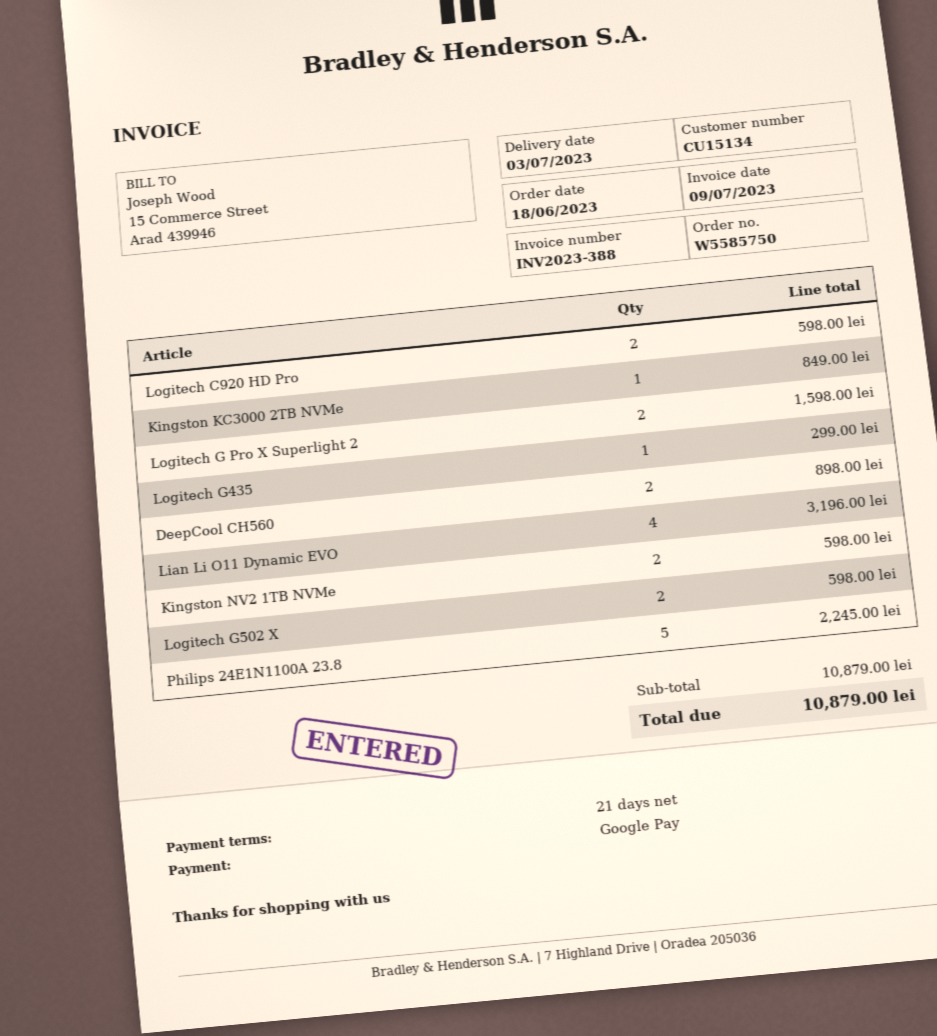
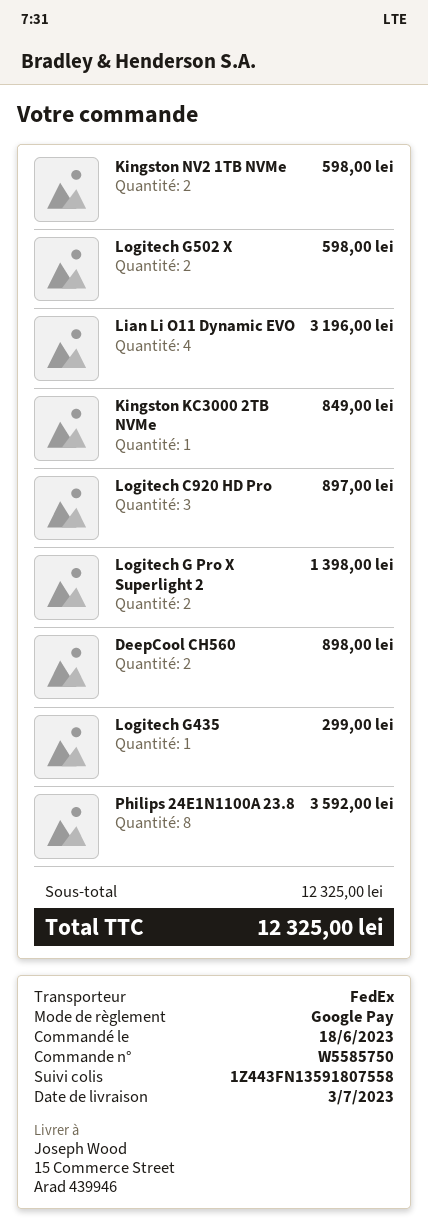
Logitech C920 HD Pro: 2 for 598.00 -> 3 for 897.00
Logitech G Pro X Superlight 2: 2 for 1598.00 -> 2 for 1398.00
Philips 24E1N1100A 23.8: 5 for 2245.00 -> 8 for 3592.00
subtotal: 10879.00 -> 12325.00
total: 10879.00 -> 12325.00

